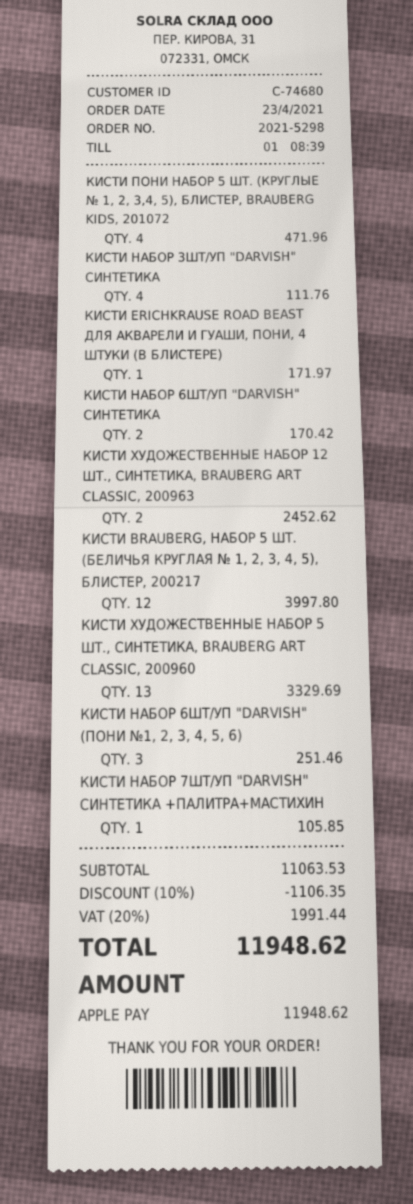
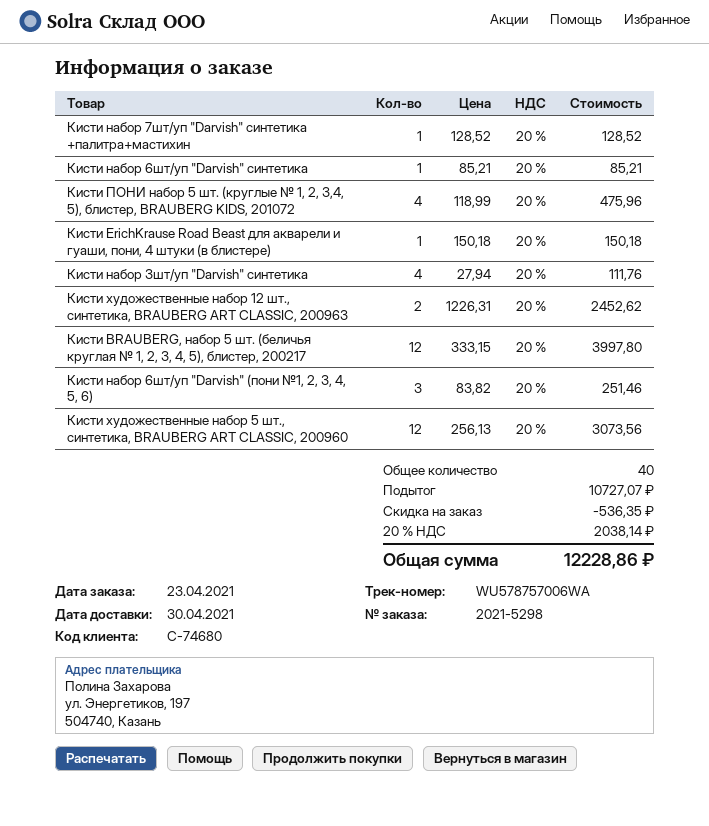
КИСТИ ПОНИ НАБОР 5 ШТ. (КРУГЛЫЕ № 1, 2, 3,4, 5), БЛИСТЕР, BRAUBERG KIDS, 201072: 4 for 471.96 -> 4 for 475.96
КИСТИ ERICHKRAUSE ROAD BEAST ДЛЯ АКВАРЕЛИ И ГУАШИ, ПОНИ, 4 ШТУКИ (В БЛИСТЕРЕ): 1 for 171.97 -> 1 for 150.18
КИСТИ НАБОР 6ШТ/УП "DARVISH" СИНТЕТИКА: 2 for 170.42 -> 1 for 85.21
КИСТИ ХУДОЖЕСТВЕННЫЕ НАБОР 5 ШТ., СИНТЕТИКА, BRAUBERG ART CLASSIC, 200960: 13 for 3329.69 -> 12 for 3073.56
КИСТИ НАБОР 7ШТ/УП "DARVISH" СИНТЕТИКА +ПАЛИТРА+МАСТИХИН: 1 for 105.85 -> 1 for 128.52
subtotal: 11063.53 -> 10727.07
discount: 1106.35 -> 536.35
tax: 20% = 1991.44 -> 20% = 2038.14
total: 11948.62 -> 12228.86

